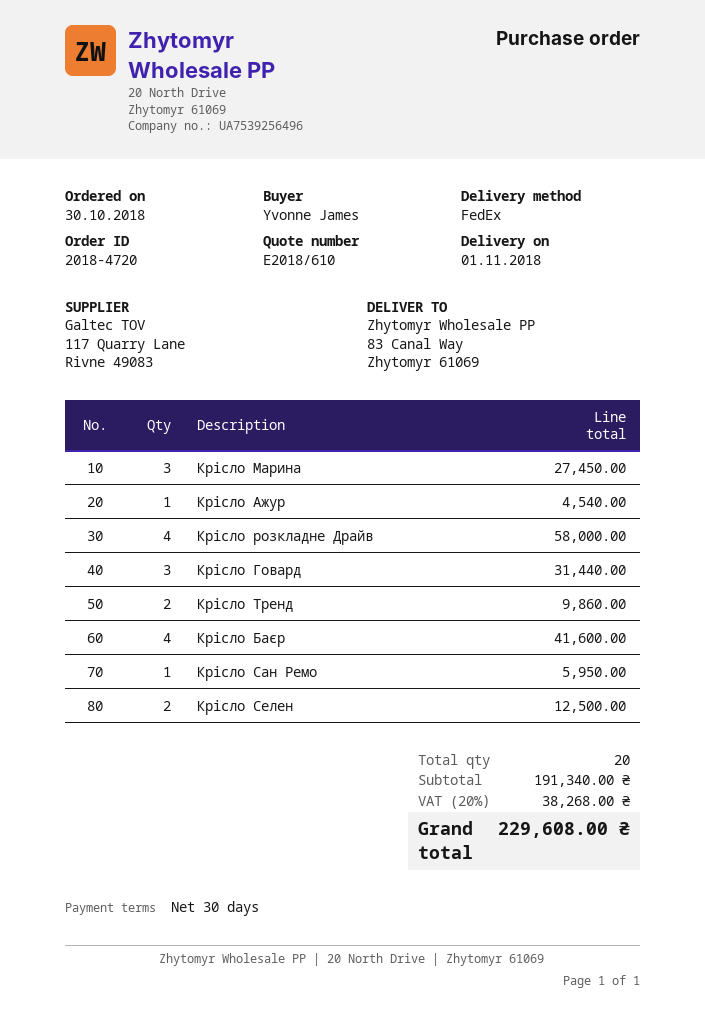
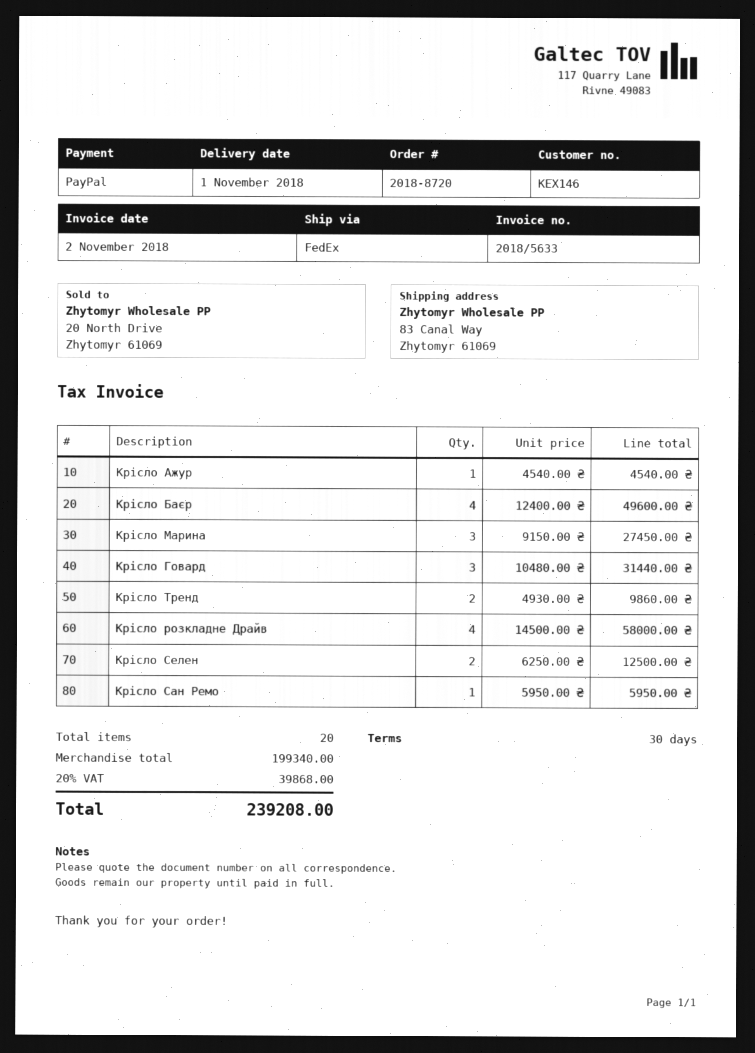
order number: 2018-4720 -> 2018-8720
Крісло Баєр: 4 for 41600.00 -> 4 for 49600.00
subtotal: 191340.00 -> 199340.00
tax: 20% = 38268.00 -> 20% = 39868.00
total: 229608.00 -> 239208.00

